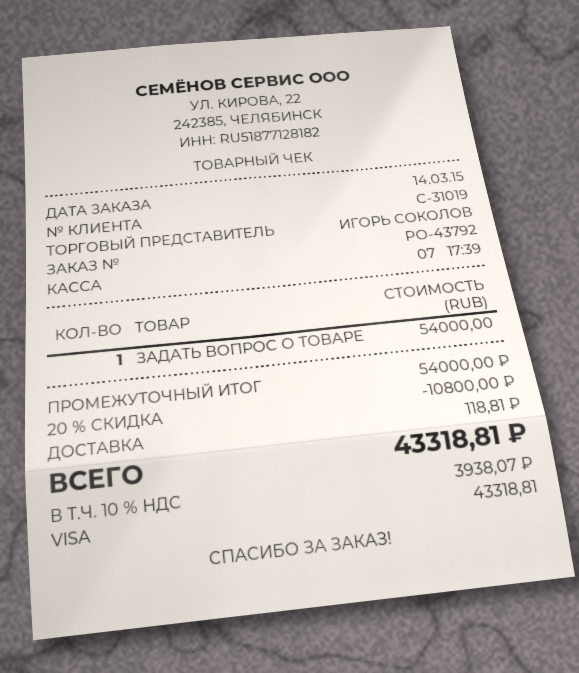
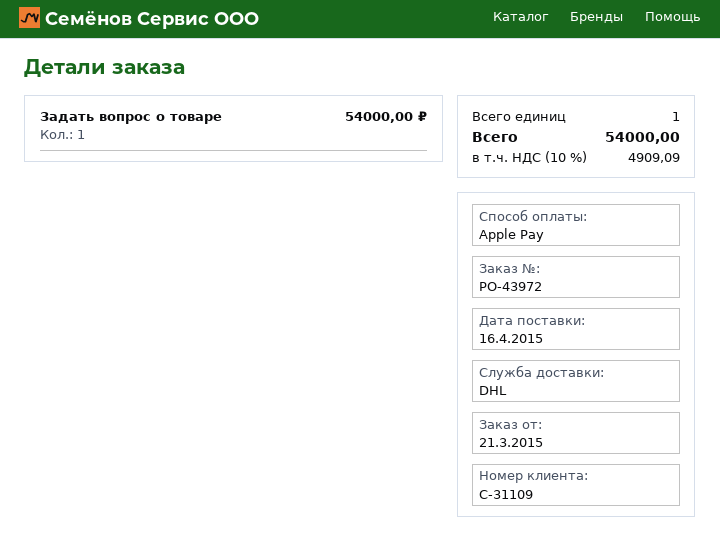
order number: PO-43792 -> PO-43972
order date: 2015-03-14 -> 2015-03-21
customer number: C-31019 -> C-31109
payment method: Visa -> Apple Pay
discount: 20% = 10800.00 -> none
shipping: 118.81 -> none
tax: 10% = 3938.07 -> 10% = 4909.09
total: 43318.81 -> 54000.00

